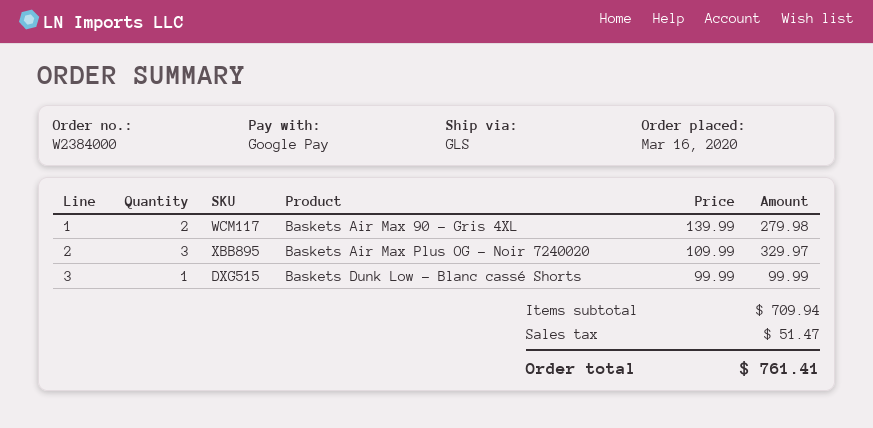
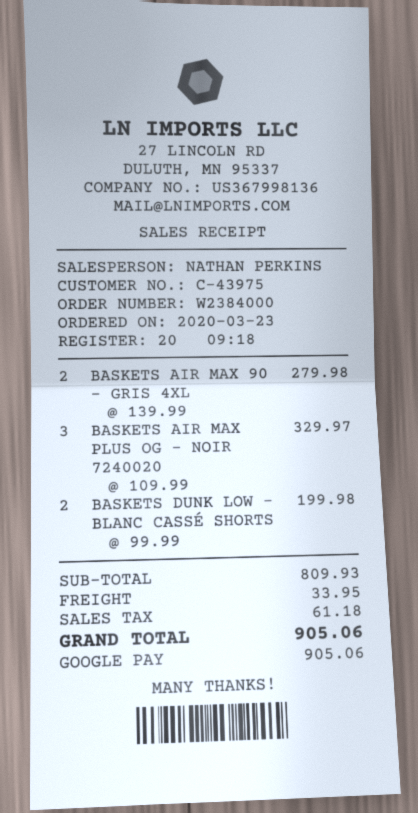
order date: 2020-03-16 -> 2020-03-23
Baskets Dunk Low - Blanc cassé Shorts: 1 x 99.99 = 99.99 -> 2 x 99.99 = 199.98
subtotal: 709.94 -> 809.93
shipping: none -> 33.95
tax: 51.47 -> 61.18
total: 761.41 -> 905.06

